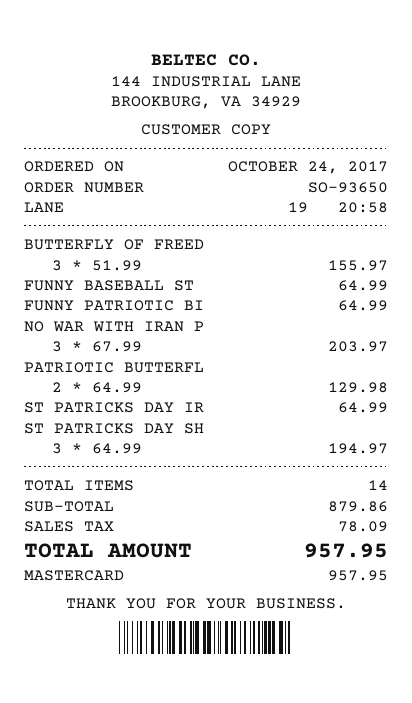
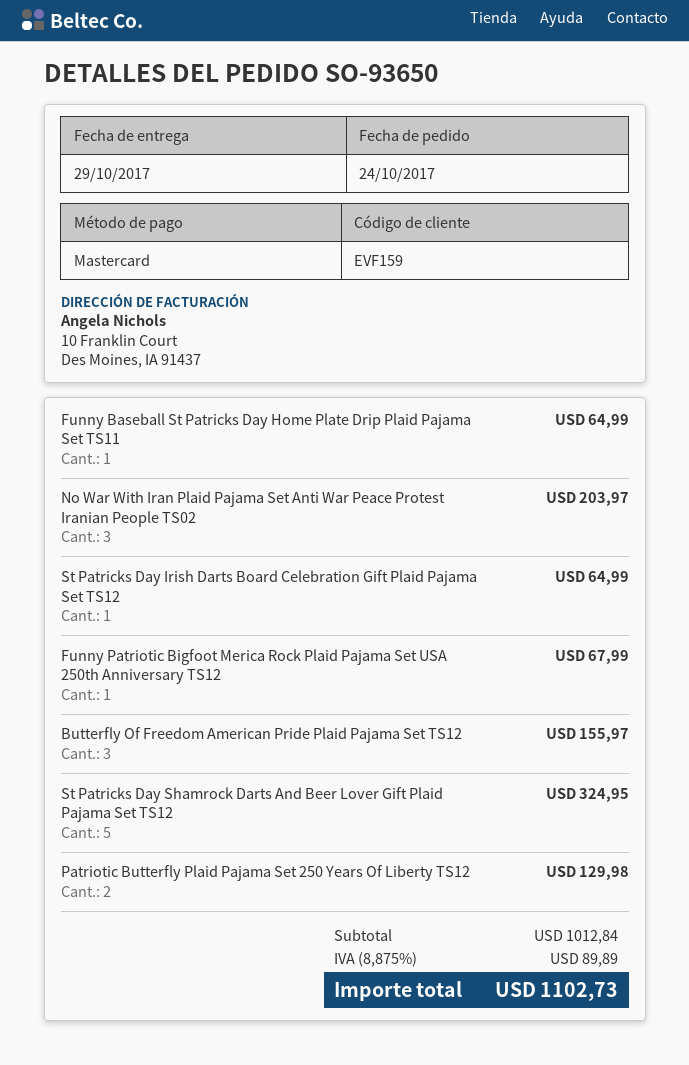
FUNNY PATRIOTIC BI: 1 for 64.99 -> 1 for 67.99
ST PATRICKS DAY SH: 3 for 194.97 -> 5 for 324.95
subtotal: 879.86 -> 1012.84
tax: 78.09 -> 89.89
total: 957.95 -> 1102.73

